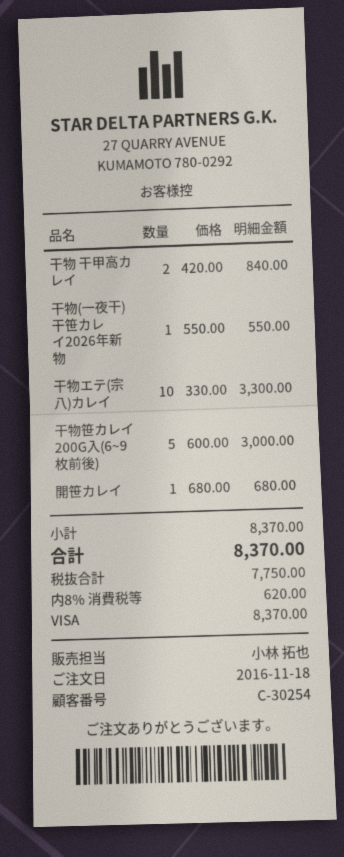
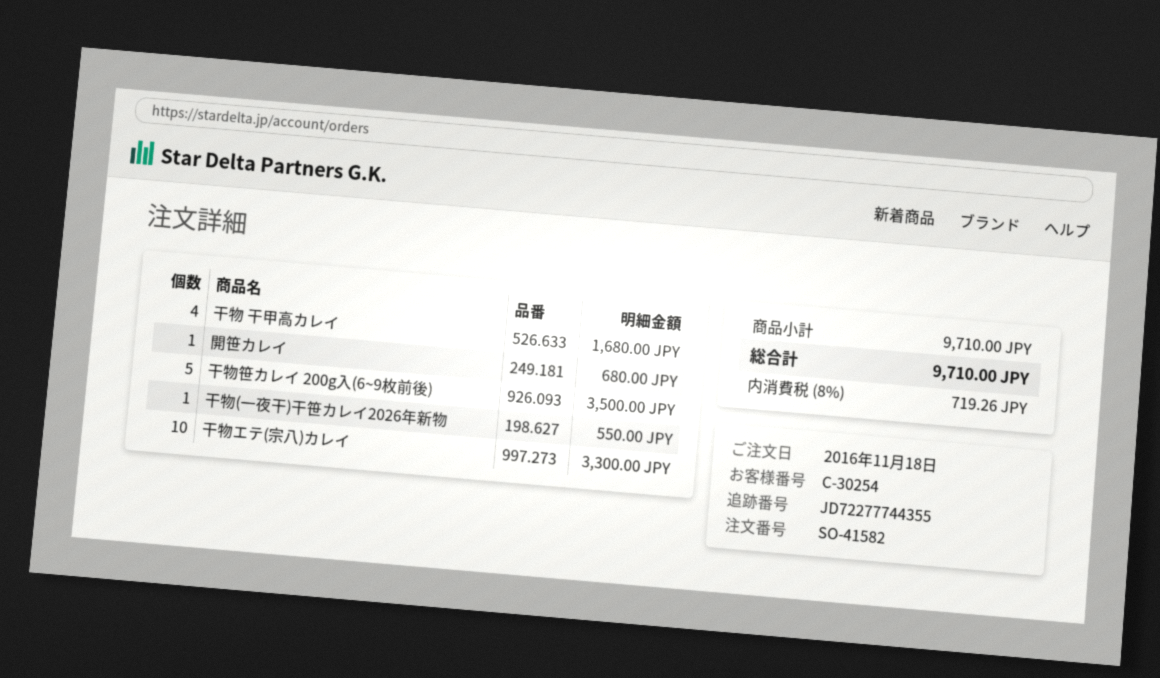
干物 干甲高カレイ: 2 for 840.00 -> 4 for 1680.00
干物笹カレイ 200G入(6~9枚前後): 5 for 3000.00 -> 5 for 3500.00
subtotal: 8370.00 -> 9710.00
tax: 8% = 620.00 -> 8% = 719.26
total: 8370.00 -> 9710.00

